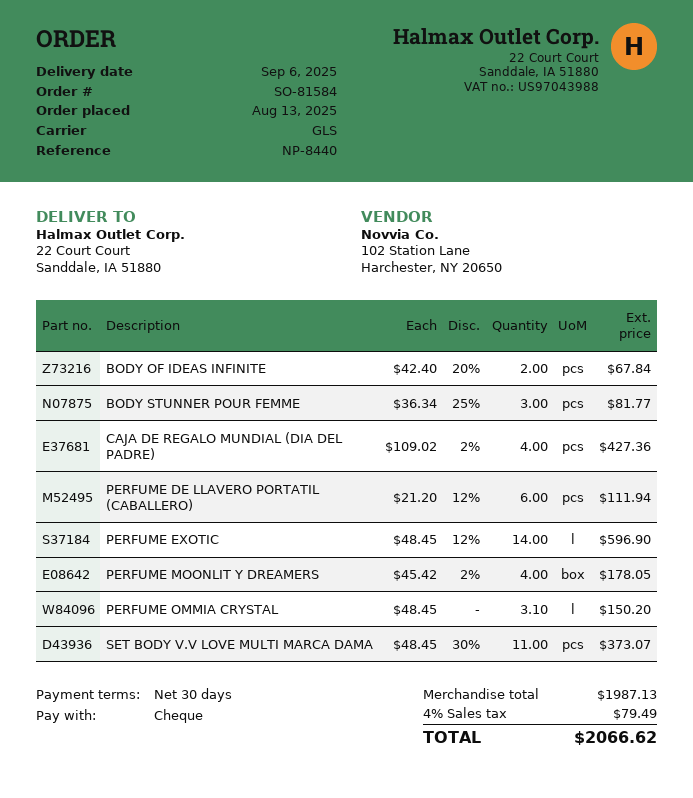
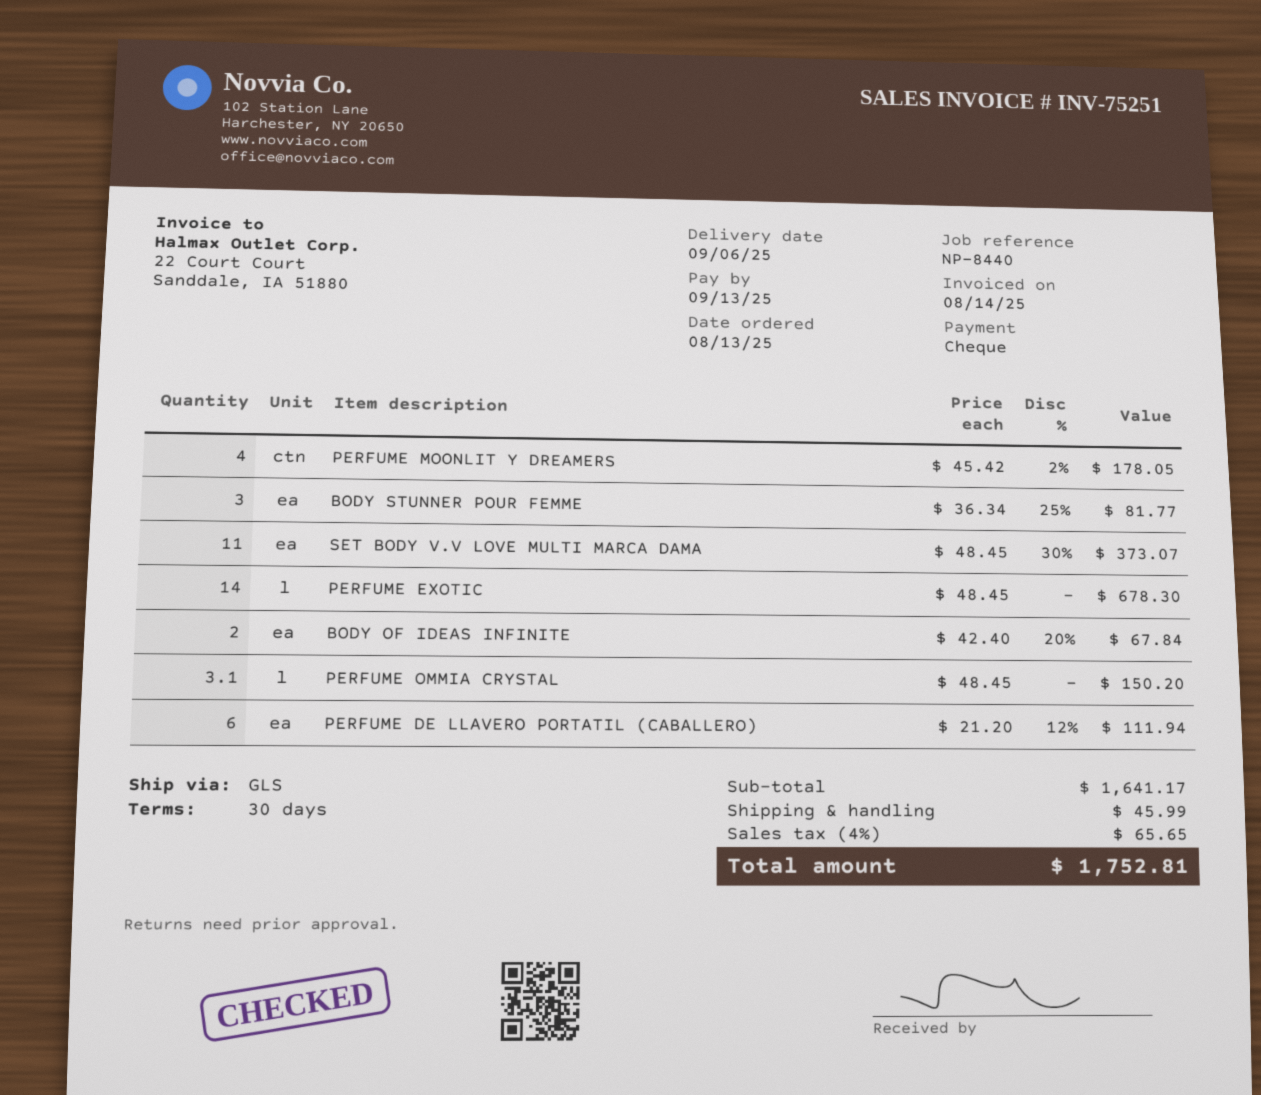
CAJA DE REGALO MUNDIAL (DIA DEL PADRE): 4 x 109.02 - 2% = 427.36 -> none
PERFUME EXOTIC: 14 x 48.45 - 12% = 596.90 -> 14 x 48.45 = 678.30
subtotal: 1987.13 -> 1641.17
shipping: none -> 45.99
tax: 4% = 79.49 -> 4% = 65.65
total: 2066.62 -> 1752.81

